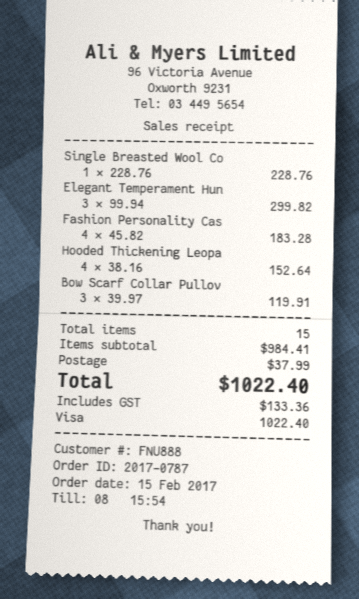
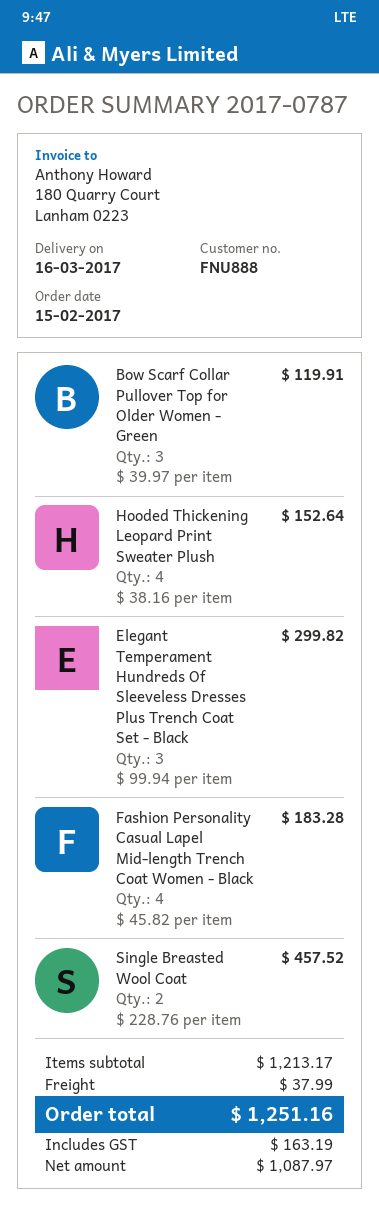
Single Breasted Wool Co: 1 x 228.76 = 228.76 -> 2 x 228.76 = 457.52
subtotal: 984.41 -> 1213.17
tax: 133.36 -> 163.19
total: 1022.40 -> 1251.16

